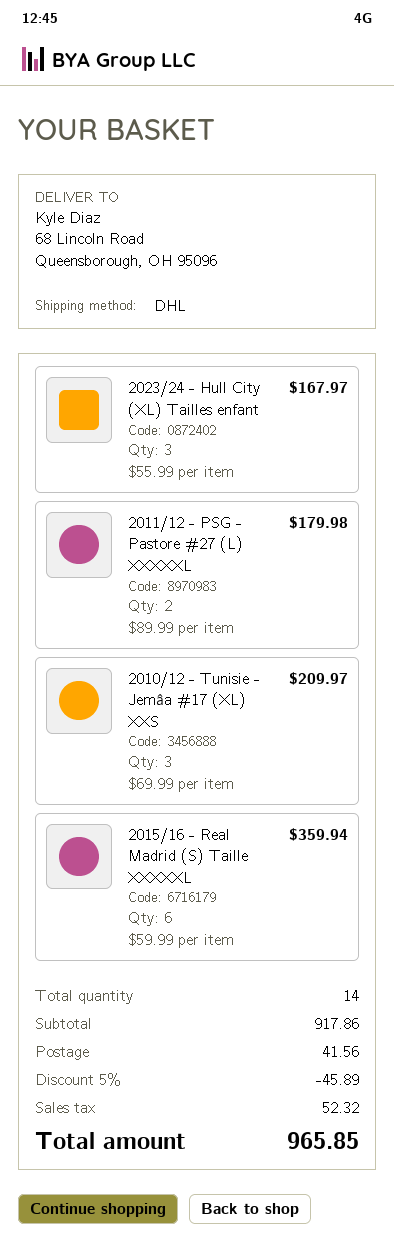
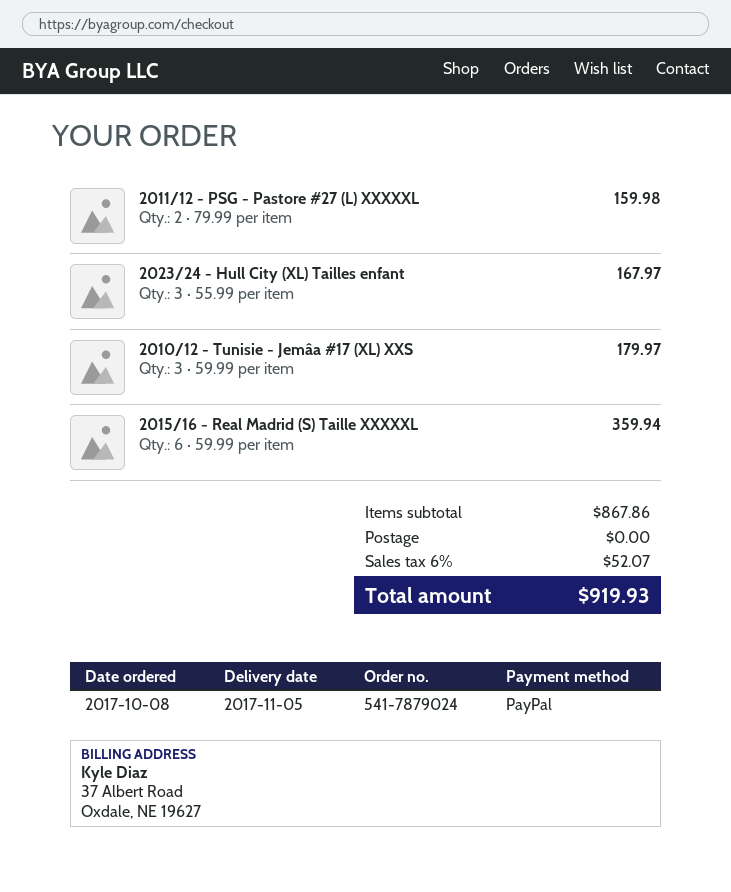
2011/12 - PSG - Pastore #27 (L) XXXXXL: 2 x 89.99 = 179.98 -> 2 x 79.99 = 159.98
2010/12 - Tunisie - Jemâa #17 (XL) XXS: 3 x 69.99 = 209.97 -> 3 x 59.99 = 179.97
subtotal: 917.86 -> 867.86
discount: 5% = 45.89 -> none
shipping: 41.56 -> 0.00
tax: 52.32 -> 52.07
total: 965.85 -> 919.93

